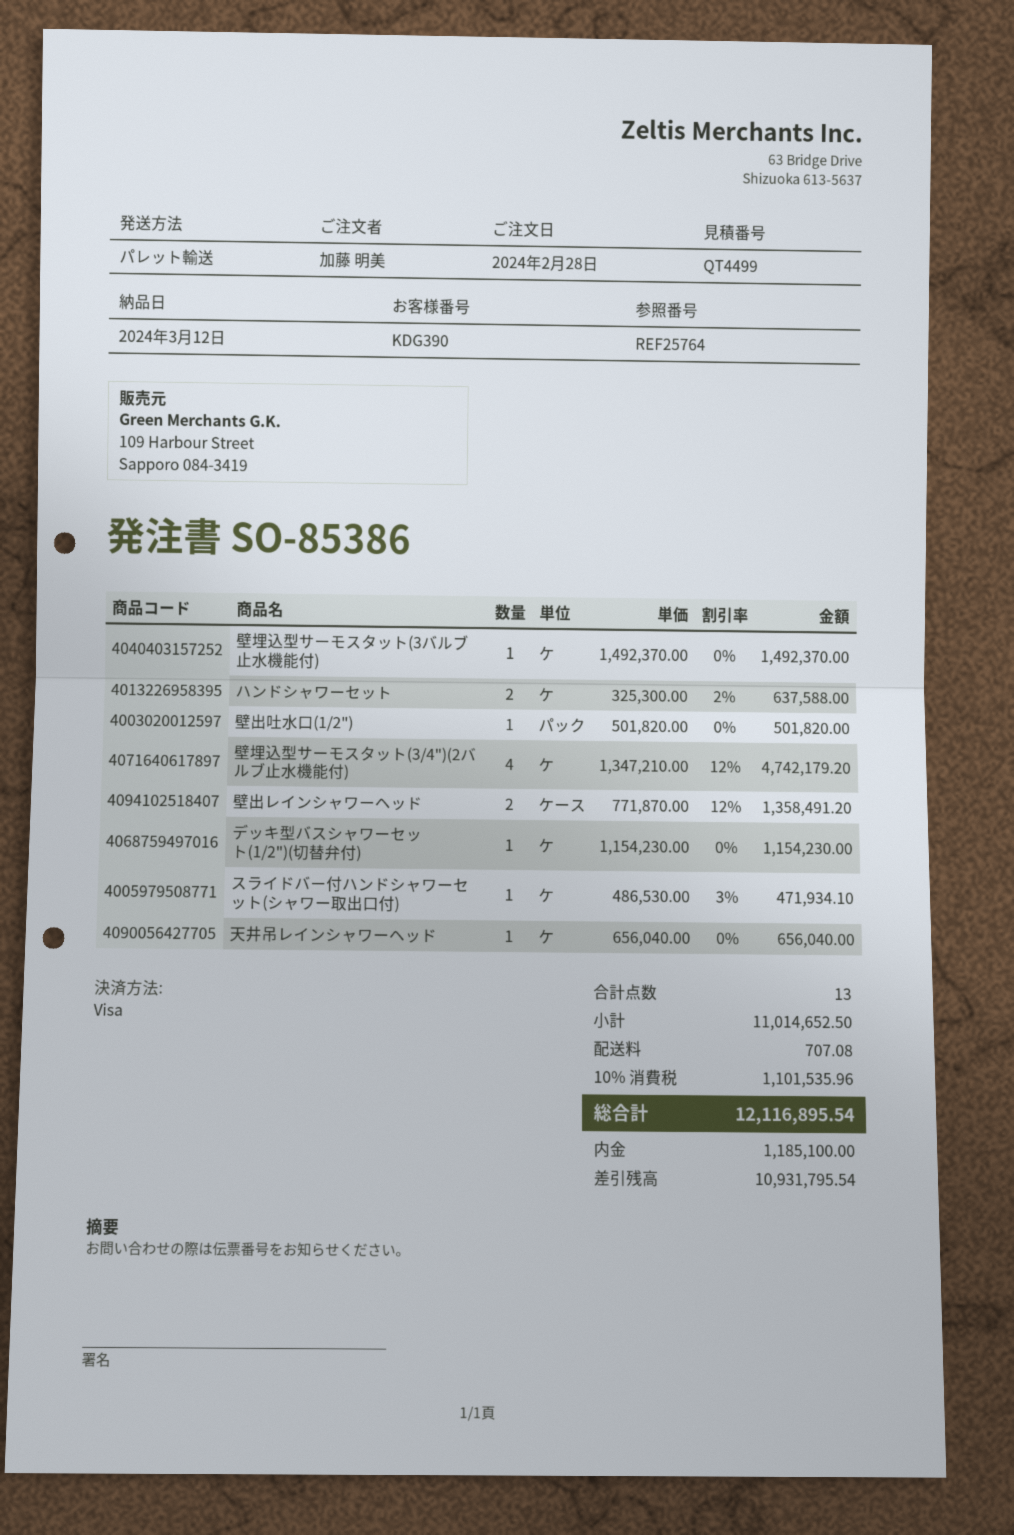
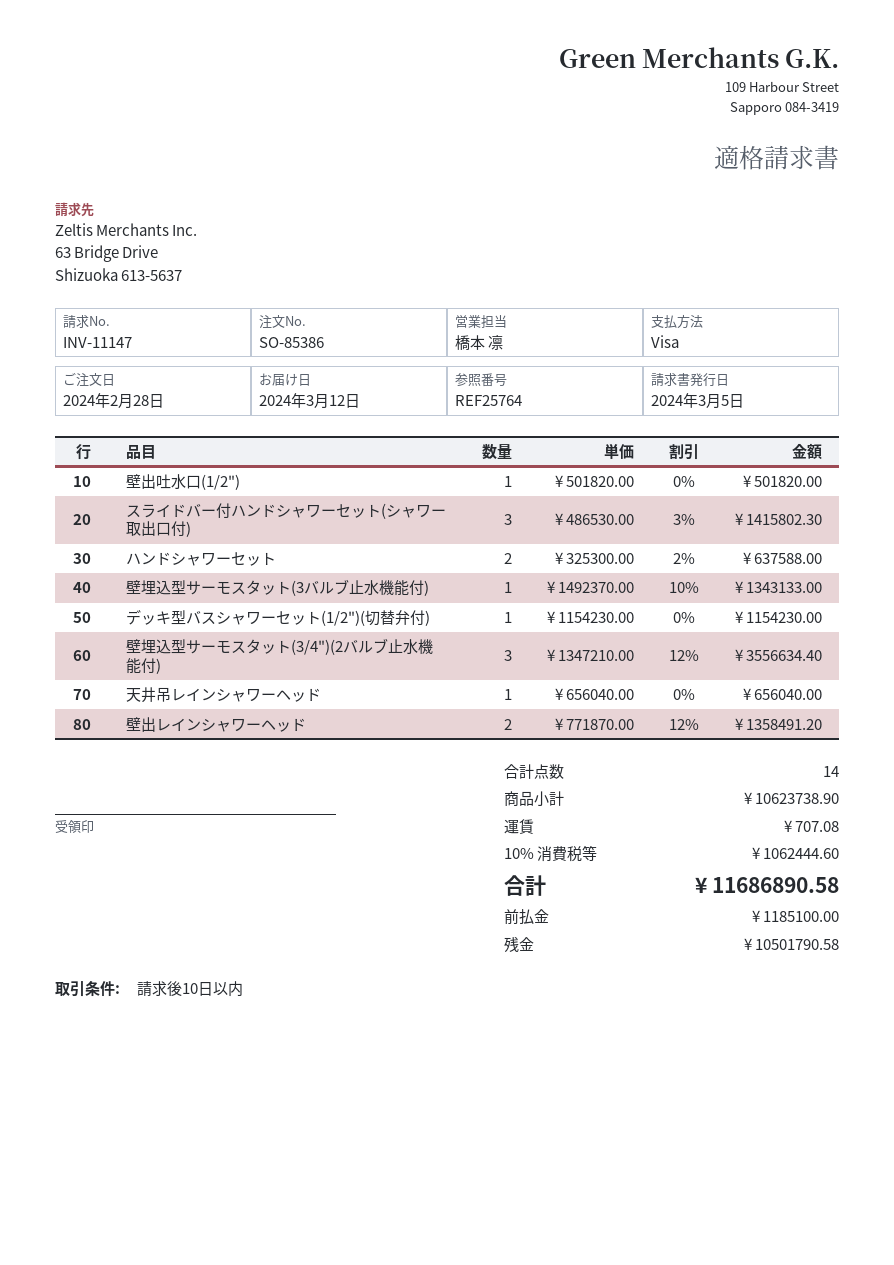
壁埋込型サーモスタット(3バルブ止水機能付): 1 x 1492370.00 = 1492370.00 -> 1 x 1492370.00 - 10% = 1343133.00
壁埋込型サーモスタット(3/4")(2バルブ止水機能付): 4 x 1347210.00 - 12% = 4742179.20 -> 3 x 1347210.00 - 12% = 3556634.40
スライドバー付ハンドシャワーセット(シャワー取出口付): 1 x 486530.00 - 3% = 471934.10 -> 3 x 486530.00 - 3% = 1415802.30
total quantity: 13 -> 14
subtotal: 11014652.50 -> 10623738.90
tax: 10% = 1101535.96 -> 10% = 1062444.60
total: 12116895.54 -> 11686890.58
balance: 10931795.54 -> 10501790.58

